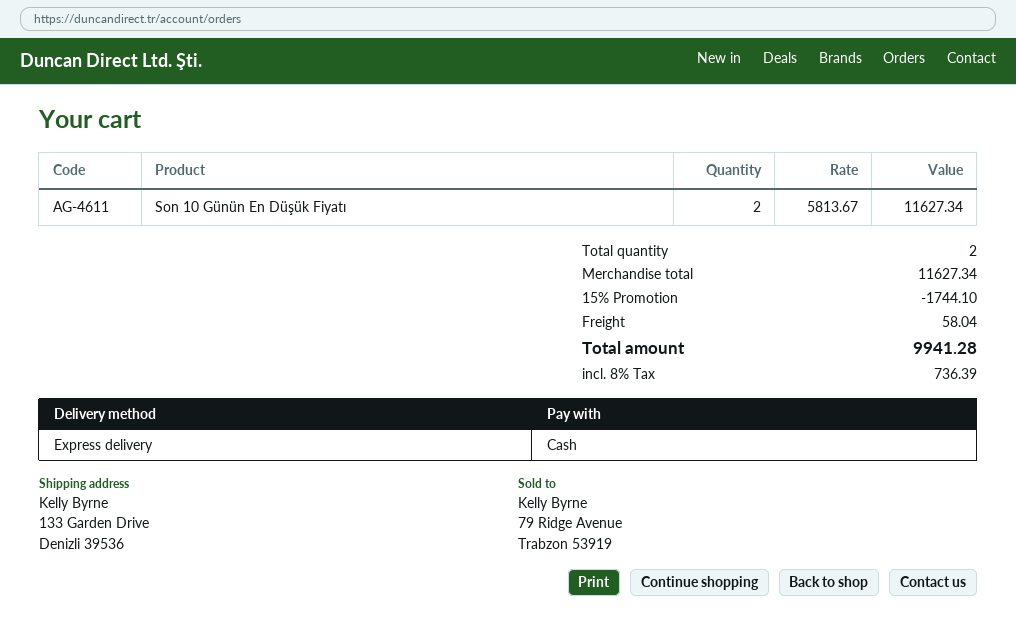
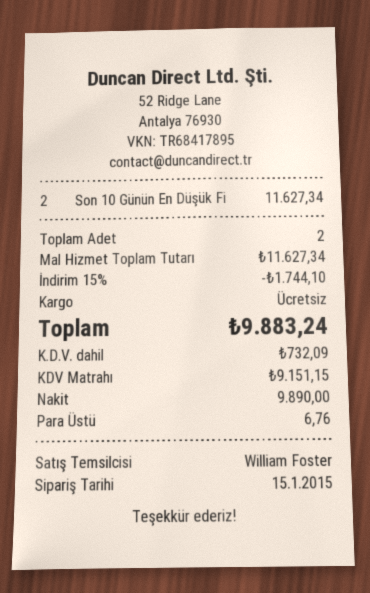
shipping: 58.04 -> 0.00
tax: 736.39 -> 732.09
total: 9941.28 -> 9883.24

